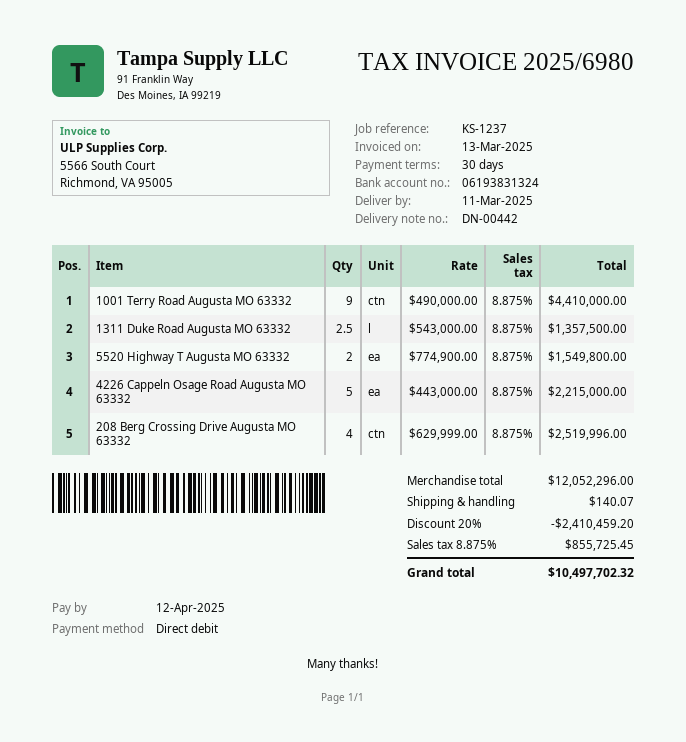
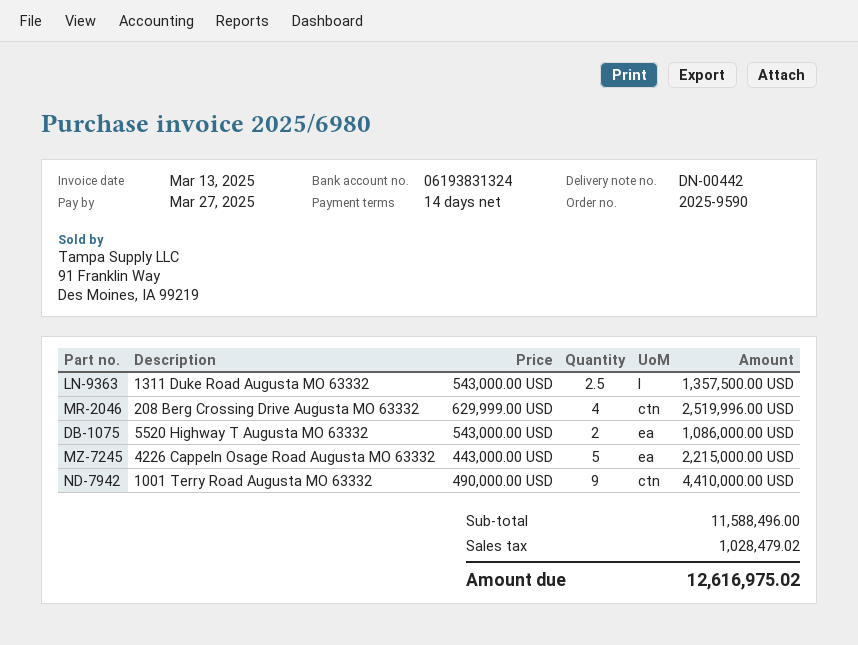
payment terms: 30 days -> 14 days
due date: 2025-04-12 -> 2025-03-27
5520 Highway T Augusta MO 63332: 2 x 774900.00 = 1549800.00 -> 2 x 543000.00 = 1086000.00
subtotal: 12052296.00 -> 11588496.00
discount: 20% = 2410459.20 -> none
shipping: 140.07 -> none
tax: 855725.45 -> 1028479.02
total: 10497702.32 -> 12616975.02

